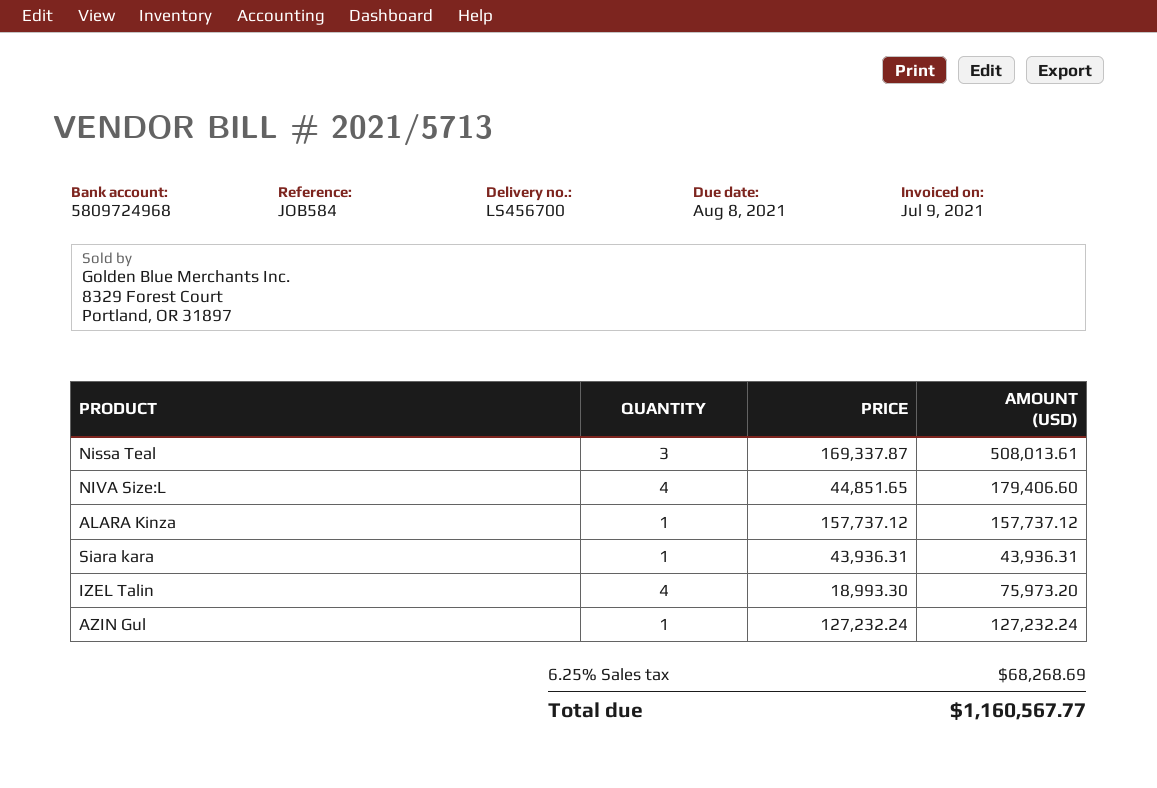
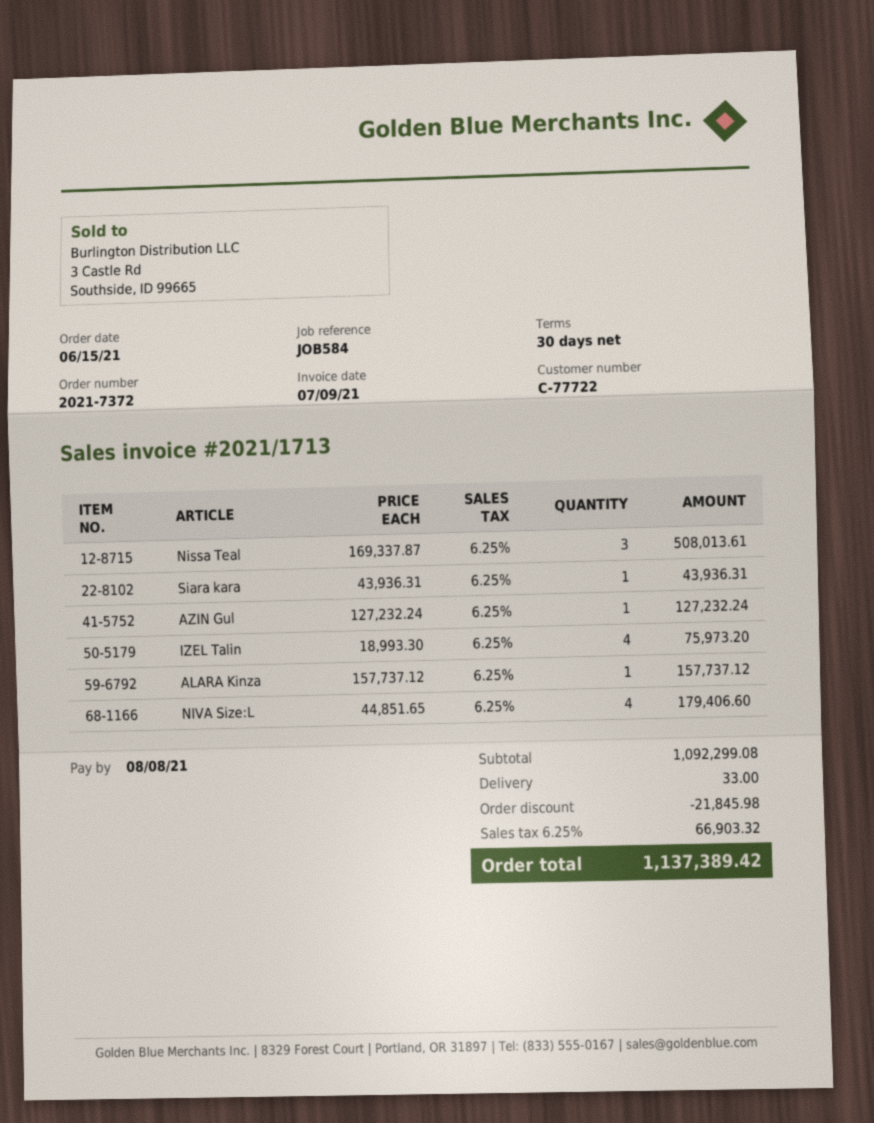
invoice number: 2021/5713 -> 2021/1713
discount: none -> 21845.98
shipping: none -> 33.00
tax: 6.25% = 68268.69 -> 6.25% = 66903.32
total: 1160567.77 -> 1137389.42

